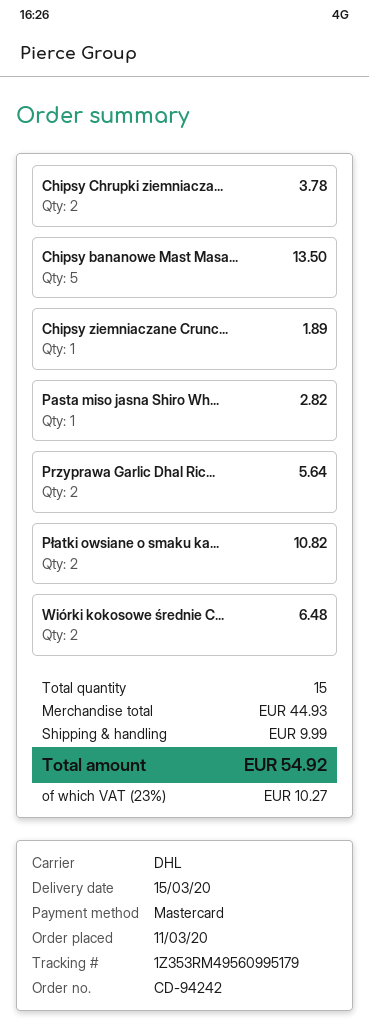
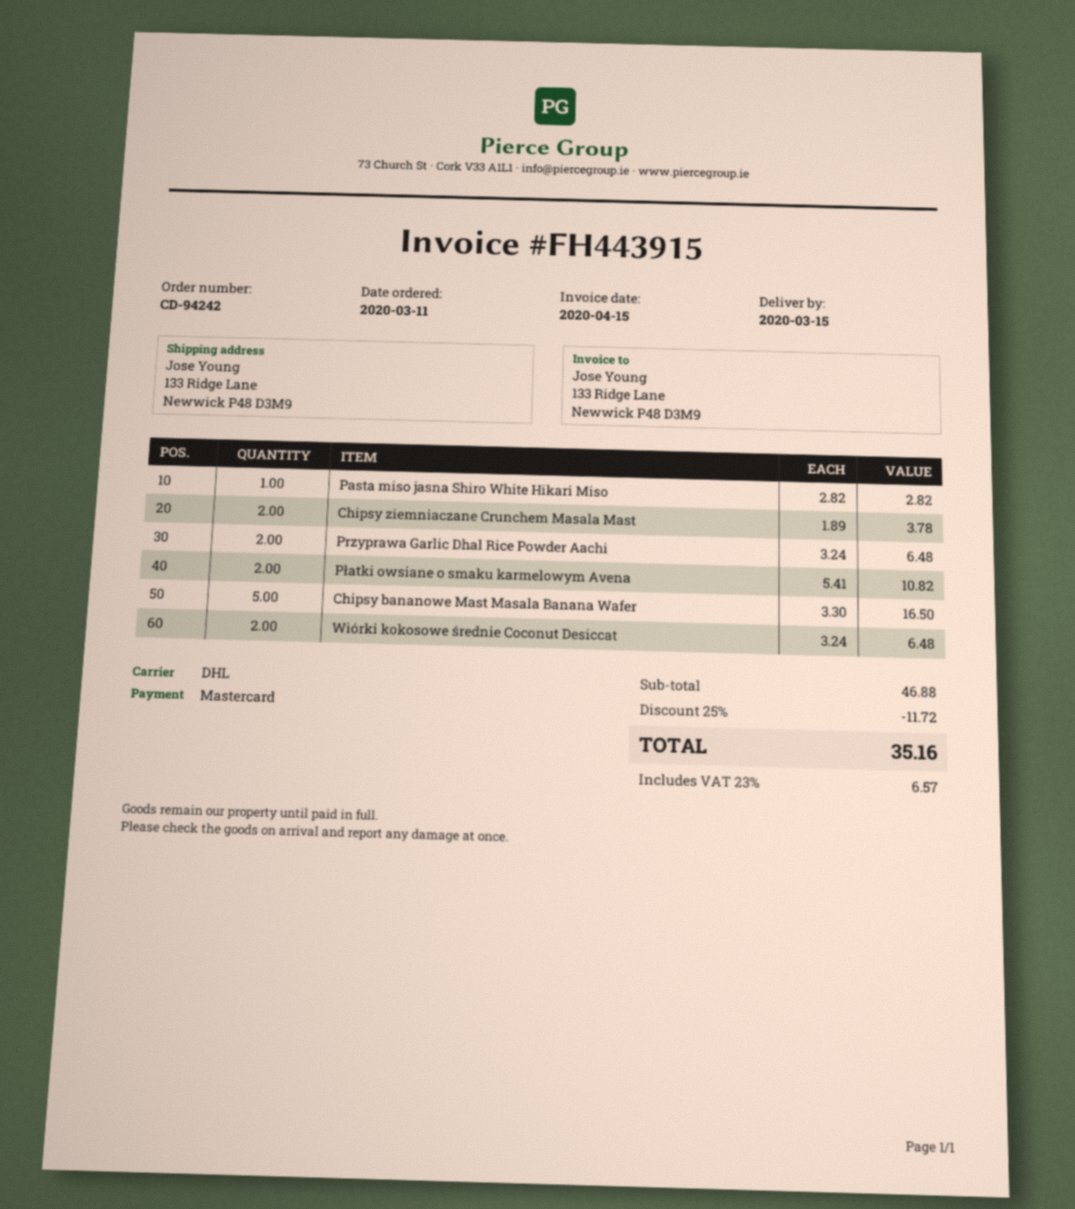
Chipsy Chrupki ziemniacza...: 2 for 3.78 -> none
Chipsy bananowe Mast Masa...: 5 for 13.50 -> 5 for 16.50
Chipsy ziemniaczane Crunc...: 1 for 1.89 -> 2 for 3.78
Przyprawa Garlic Dhal Ric...: 2 for 5.64 -> 2 for 6.48
subtotal: 44.93 -> 46.88
discount: none -> 25% = 11.72
shipping: 9.99 -> none
tax: 23% = 10.27 -> 23% = 6.57
total: 54.92 -> 35.16

